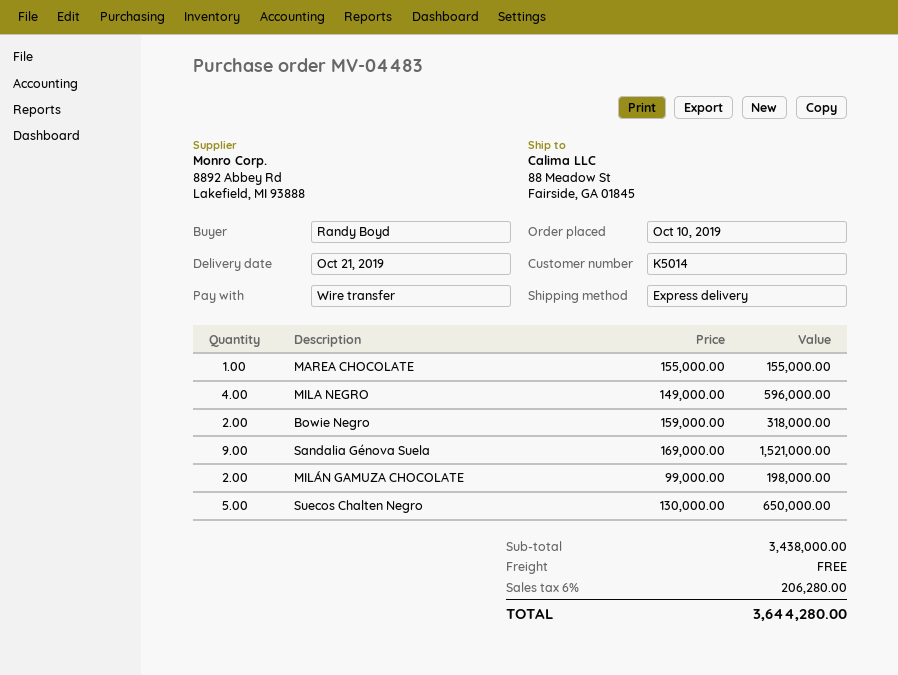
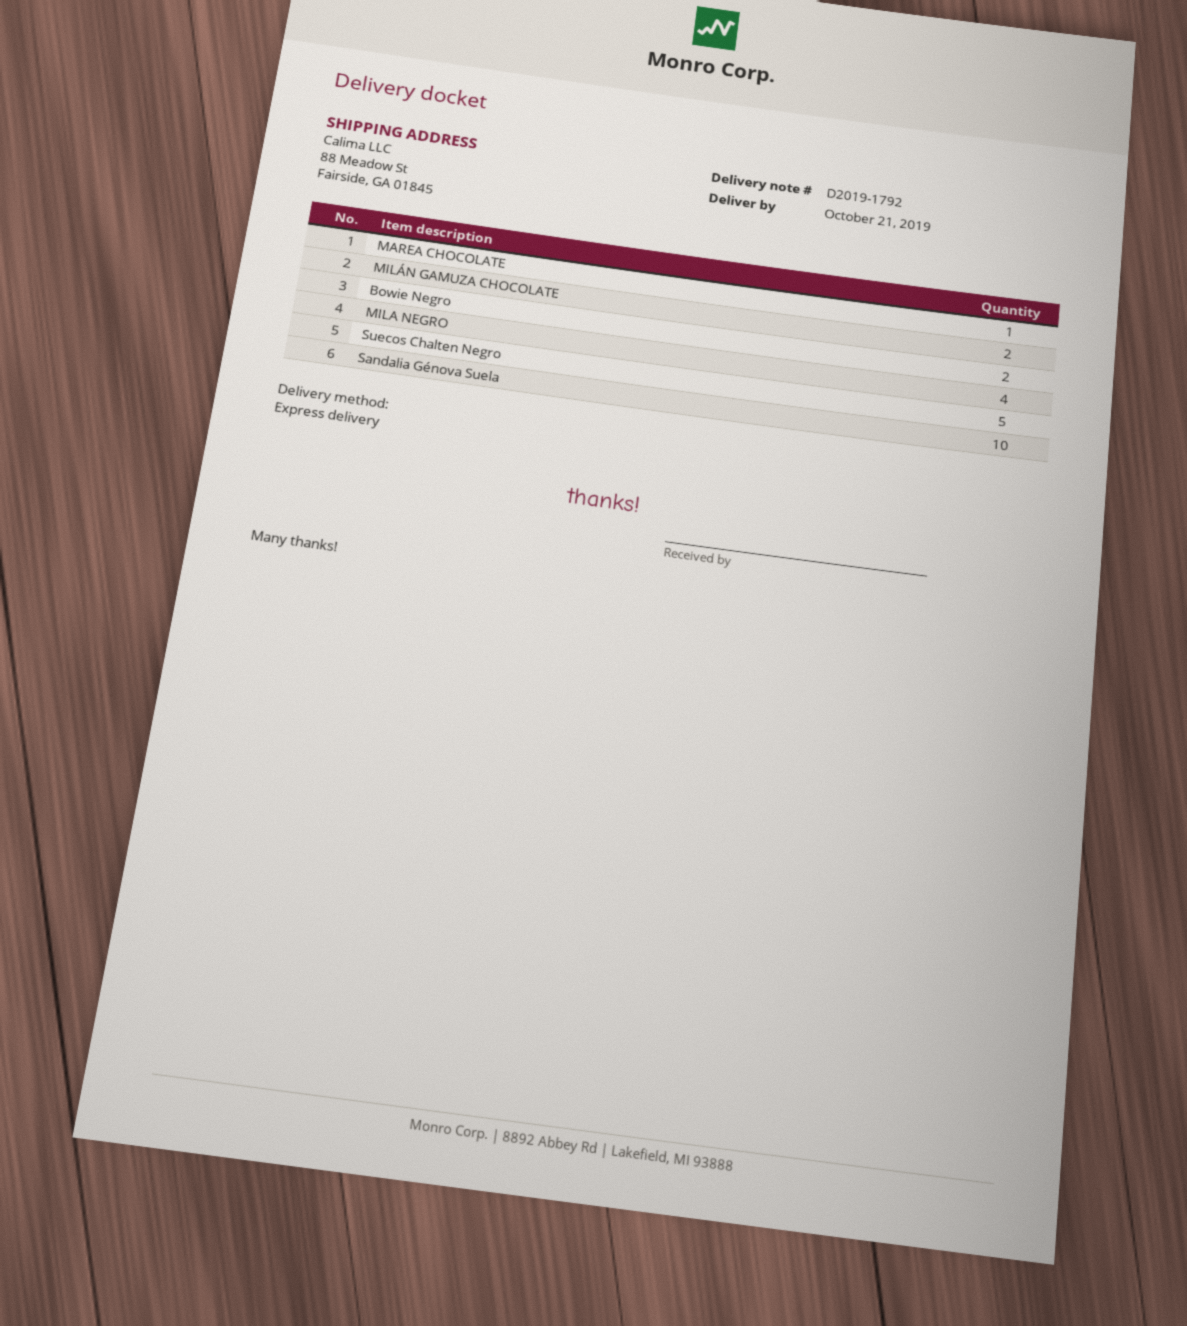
Sandalia Génova Suela: 9 -> 10

